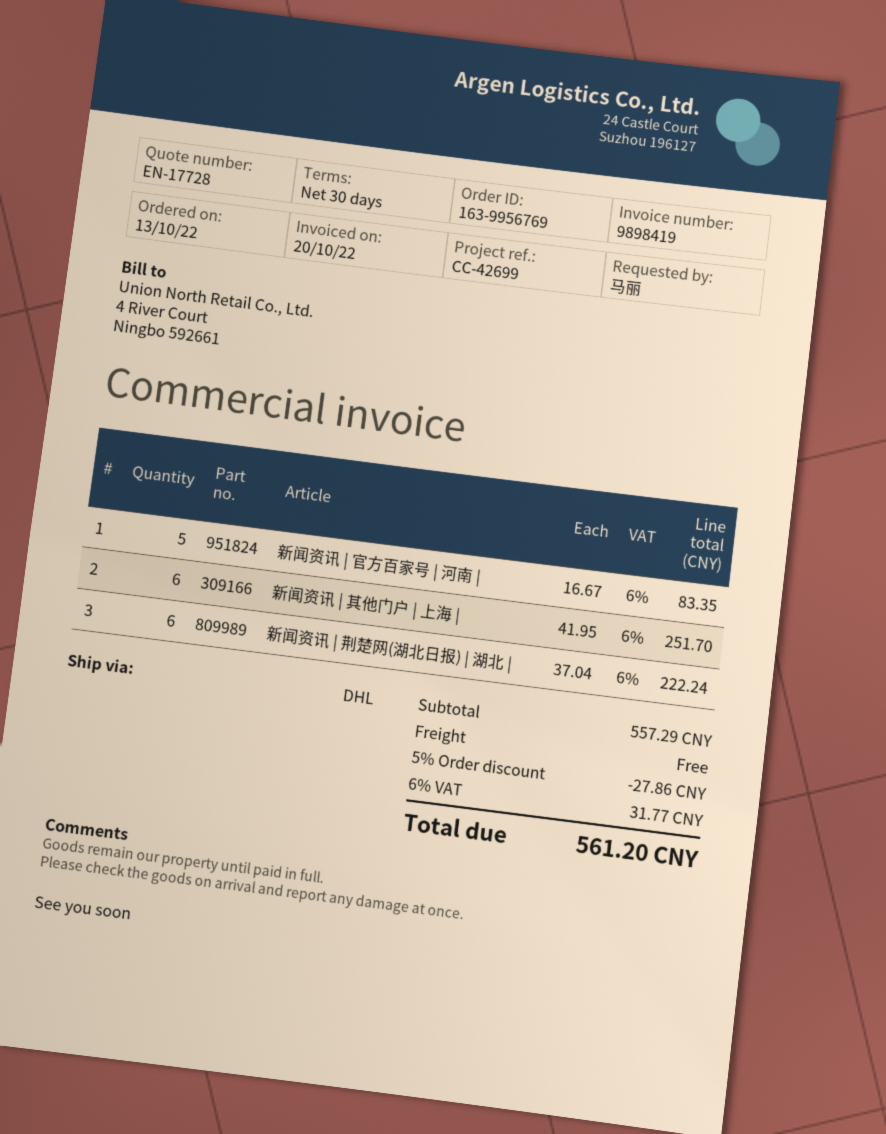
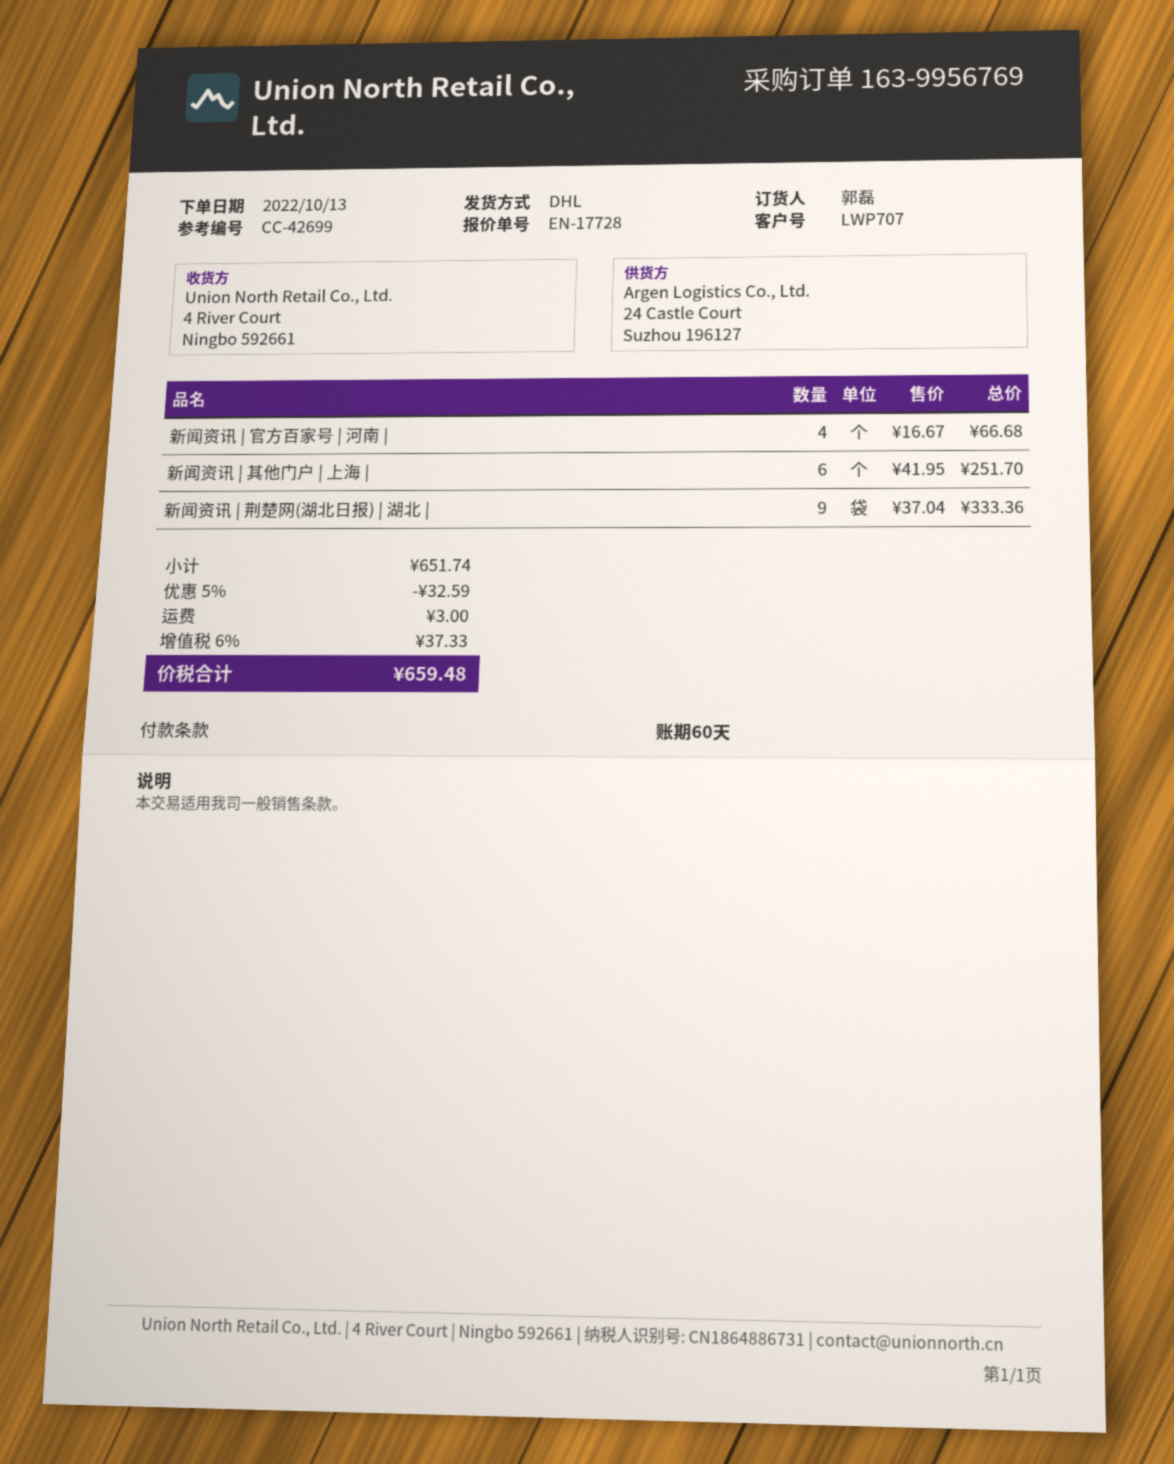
payment terms: 30 days -> 60 days
ordered by: 马丽 -> 郭磊
新闻资讯 | 官方百家号 | 河南 |: 5 x 16.67 = 83.35 -> 4 x 16.67 = 66.68
新闻资讯 | 荆楚网(湖北日报) | 湖北 |: 6 x 37.04 = 222.24 -> 9 x 37.04 = 333.36
subtotal: 557.29 -> 651.74
discount: 5% = 27.86 -> 5% = 32.59
shipping: 0.00 -> 3.00
tax: 6% = 31.77 -> 6% = 37.33
total: 561.20 -> 659.48

